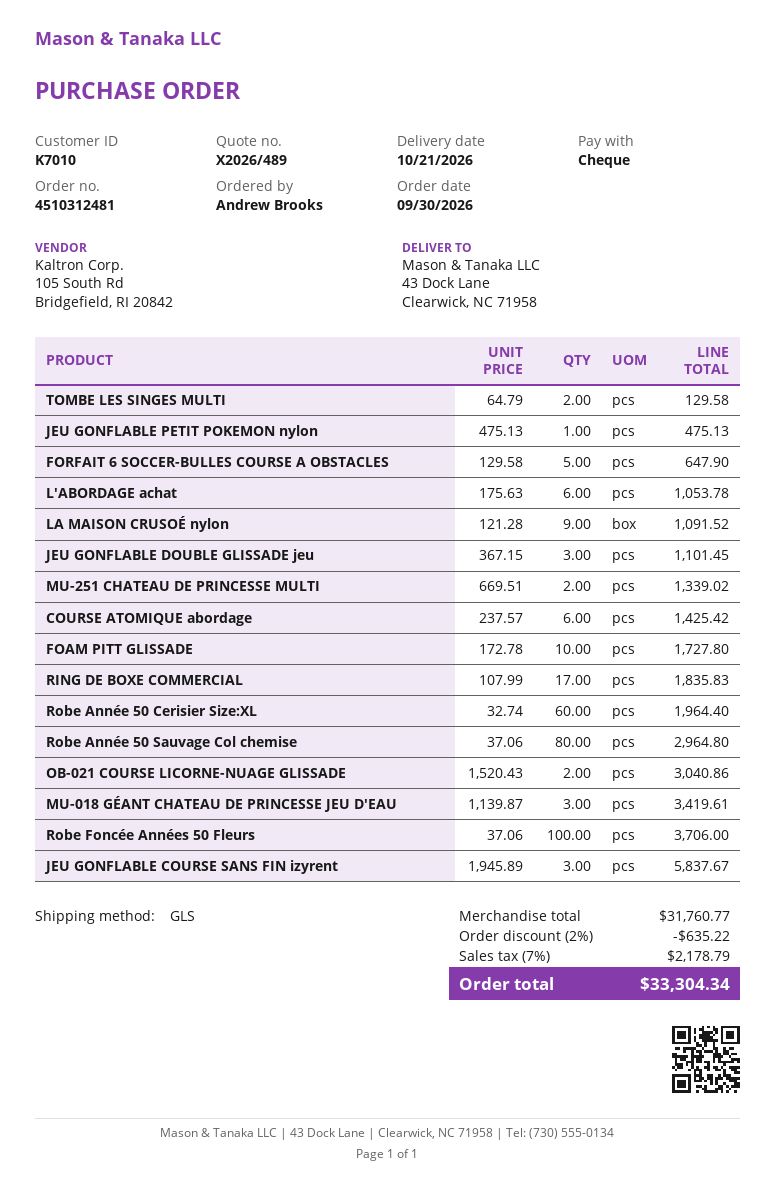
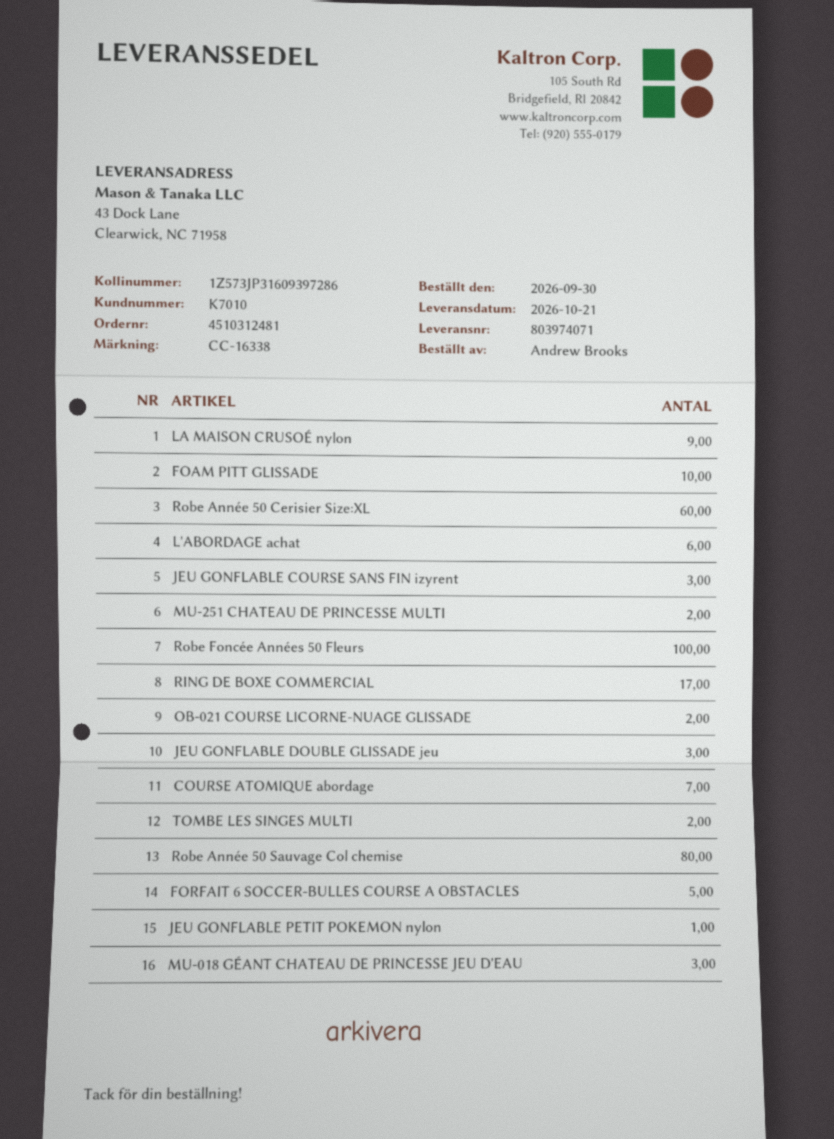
COURSE ATOMIQUE abordage: 6 -> 7

